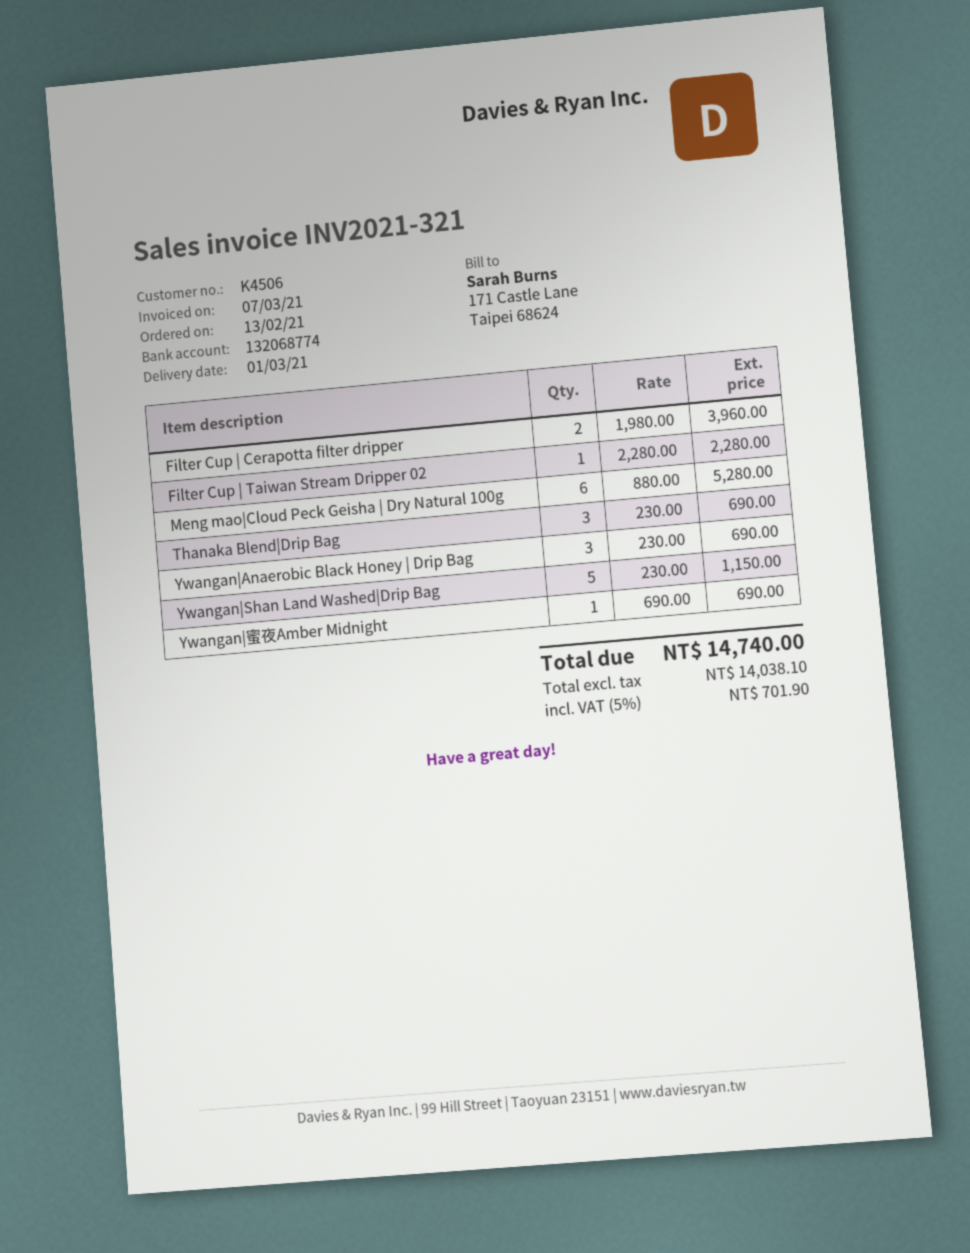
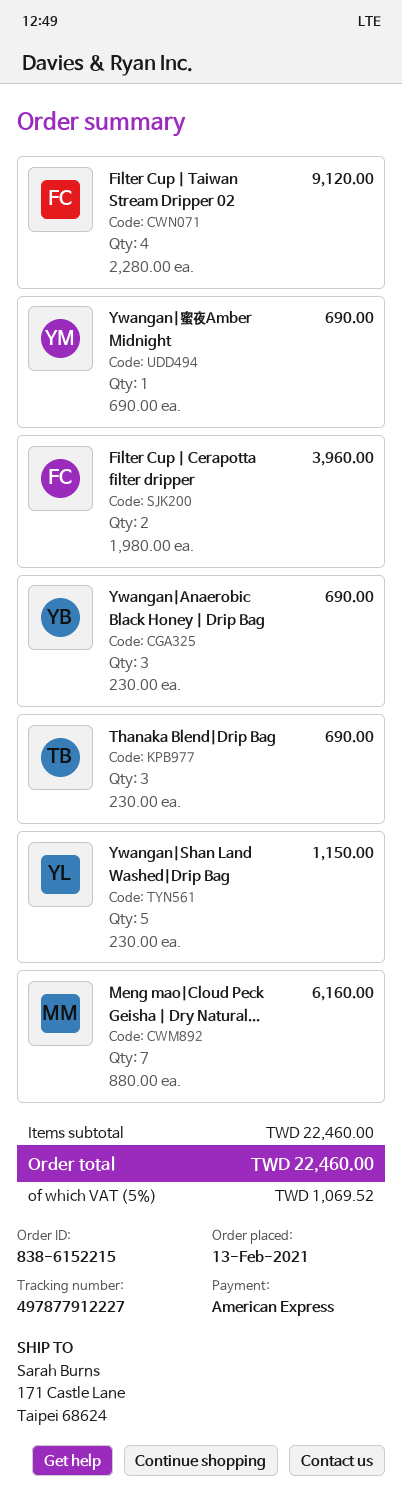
Filter Cup | Taiwan Stream Dripper 02: 1 x 2280.00 = 2280.00 -> 4 x 2280.00 = 9120.00
Meng mao|Cloud Peck Geisha | Dry Natural 100g: 6 x 880.00 = 5280.00 -> 7 x 880.00 = 6160.00
tax: 5% = 701.90 -> 5% = 1069.52
total: 14740.00 -> 22460.00

